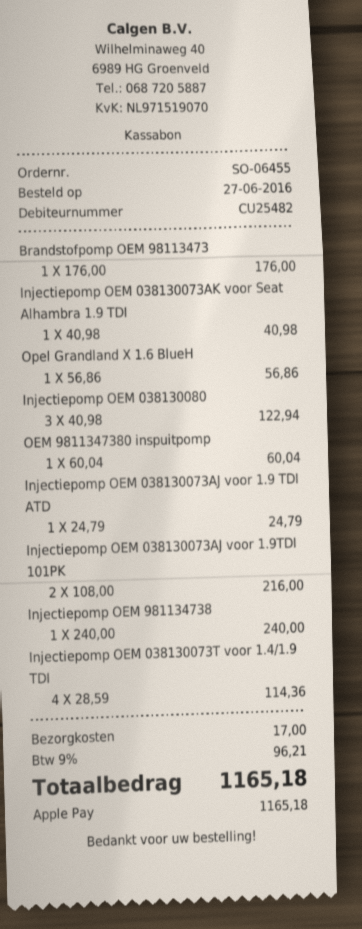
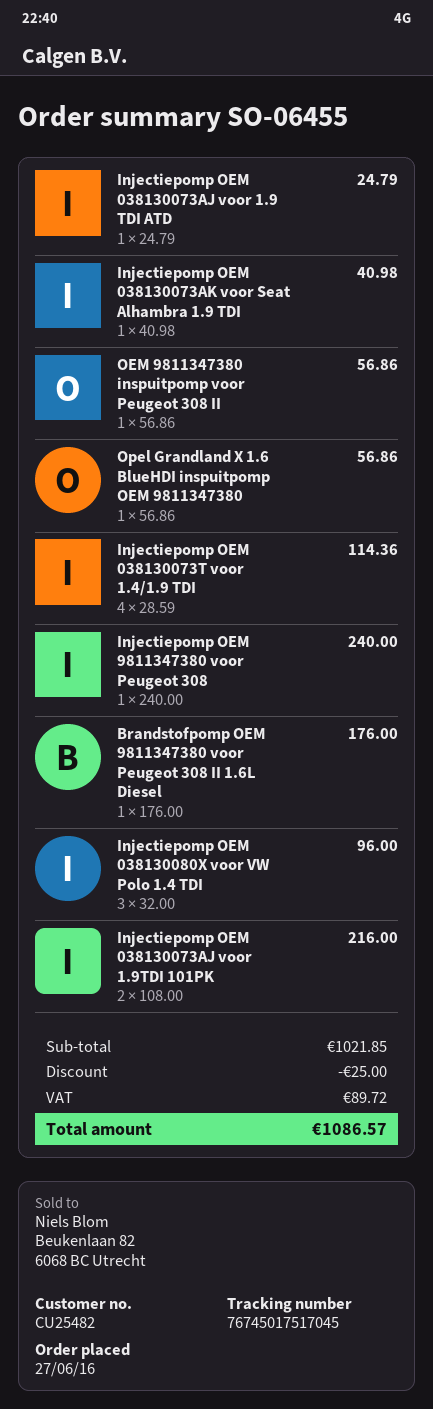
Injectiepomp OEM 038130080: 3 x 40.98 = 122.94 -> 3 x 32.00 = 96.00
OEM 9811347380 inspuitpomp: 1 x 60.04 = 60.04 -> 1 x 56.86 = 56.86
discount: none -> 25.00
shipping: 17.00 -> none
tax: 96.21 -> 89.72
total: 1165.18 -> 1086.57

